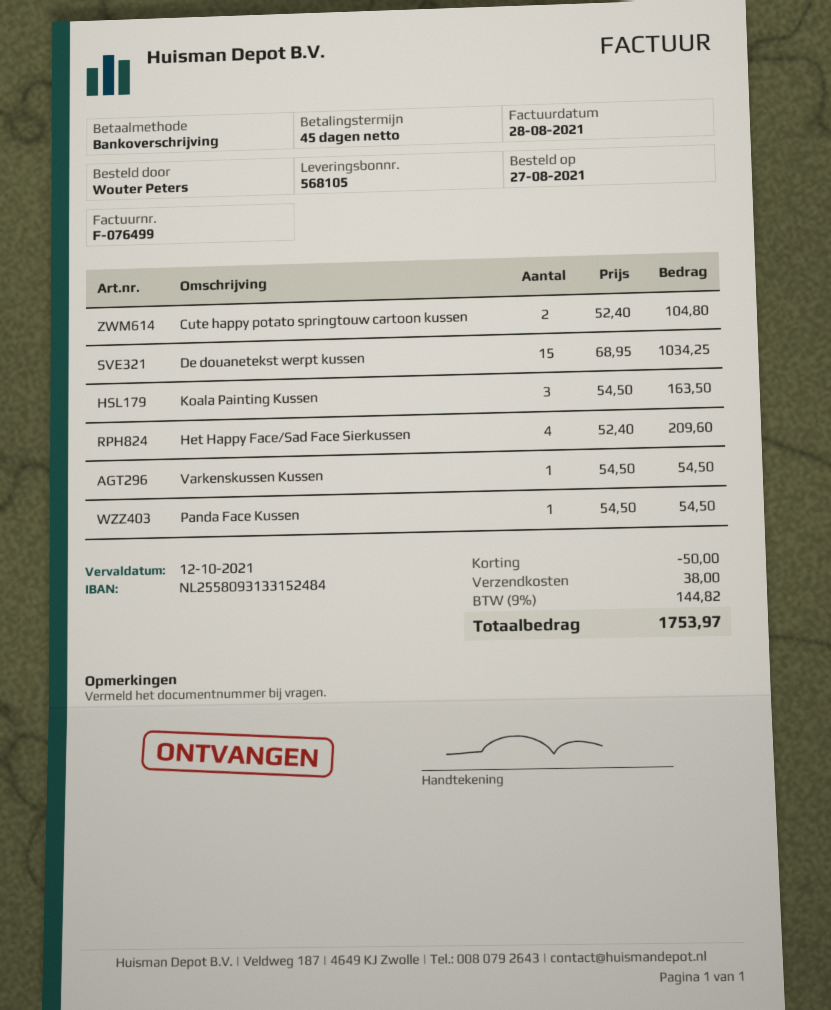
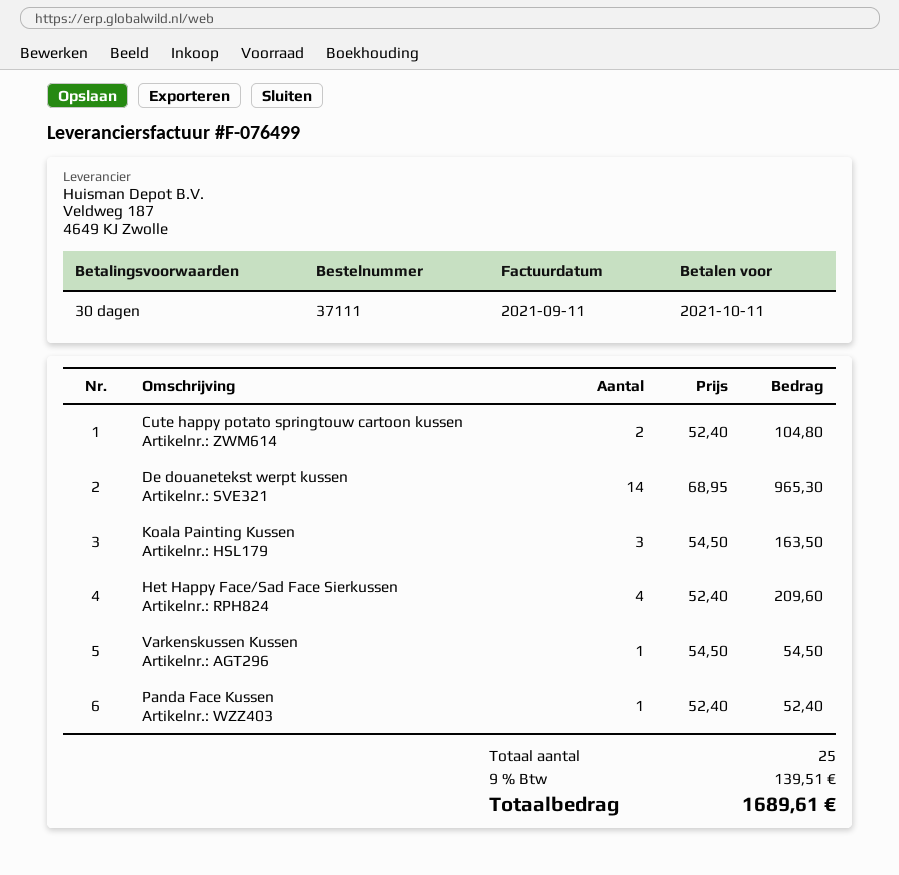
invoice date: 2021-08-28 -> 2021-09-11
payment terms: 45 days -> 30 days
due date: 2021-10-12 -> 2021-10-11
De douanetekst werpt kussen: 15 x 68.95 = 1034.25 -> 14 x 68.95 = 965.30
Panda Face Kussen: 1 x 54.50 = 54.50 -> 1 x 52.40 = 52.40
discount: 50.00 -> none
shipping: 38.00 -> none
tax: 9% = 144.82 -> 9% = 139.51
total: 1753.97 -> 1689.61

